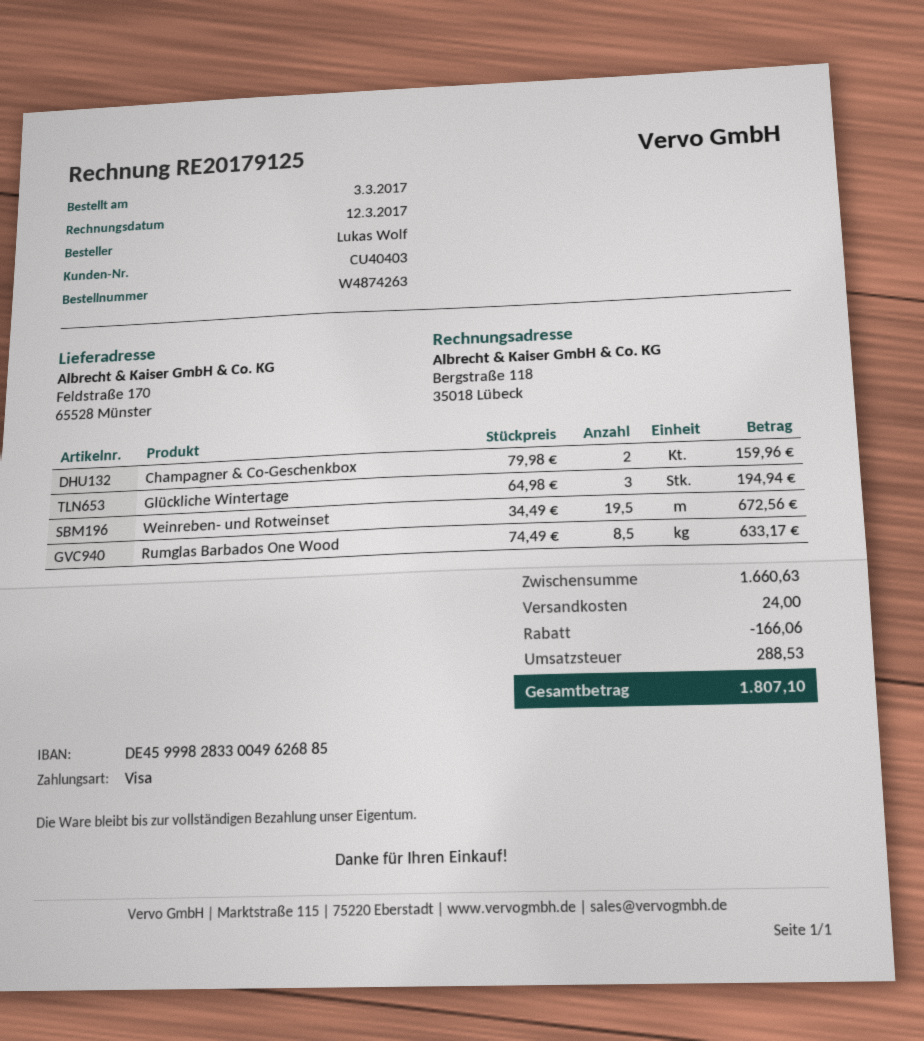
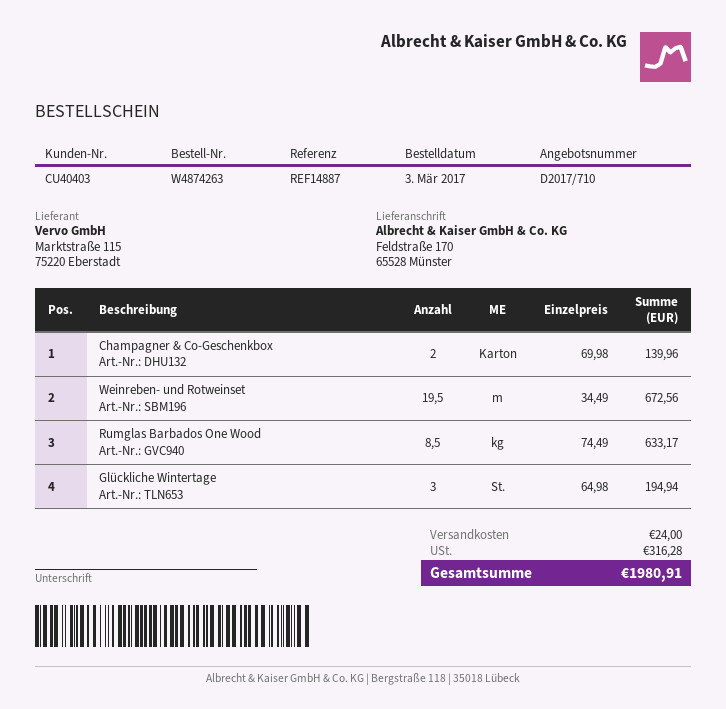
Champagner & Co-Geschenkbox: 2 x 79.98 = 159.96 -> 2 x 69.98 = 139.96
discount: 166.06 -> none
tax: 288.53 -> 316.28
total: 1807.10 -> 1980.91

